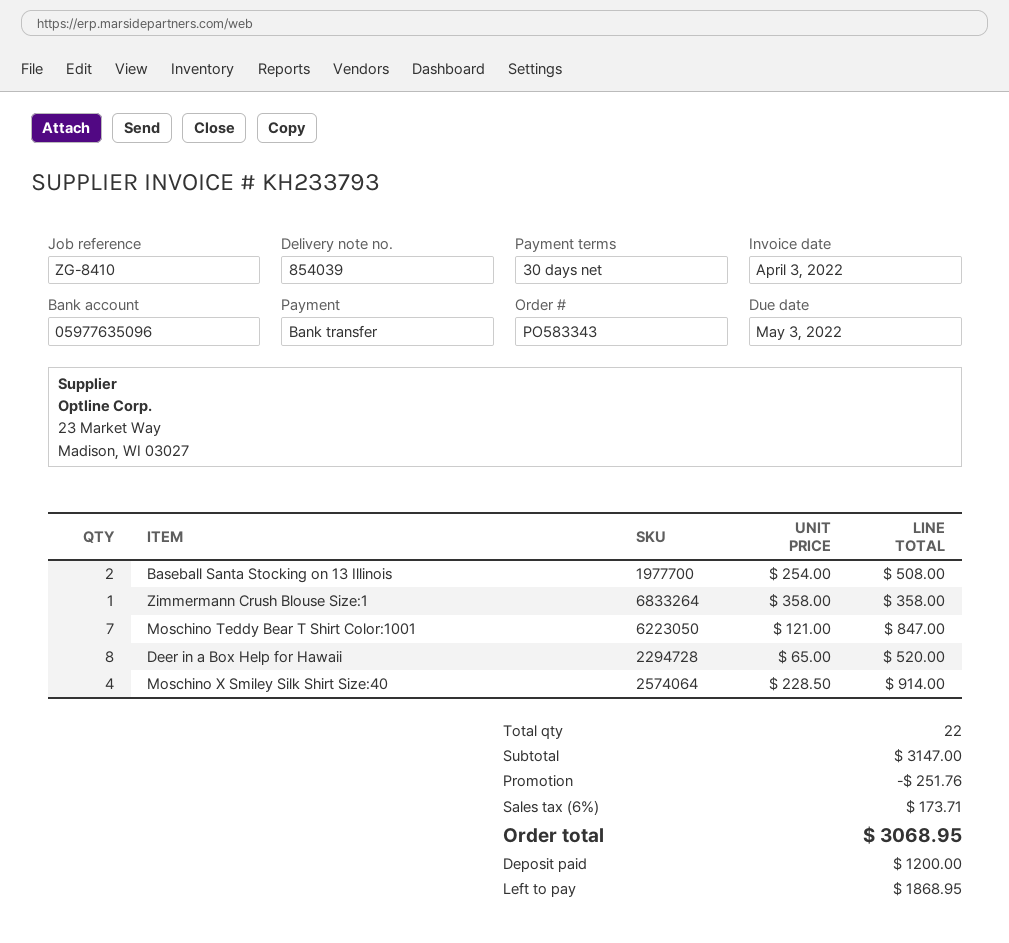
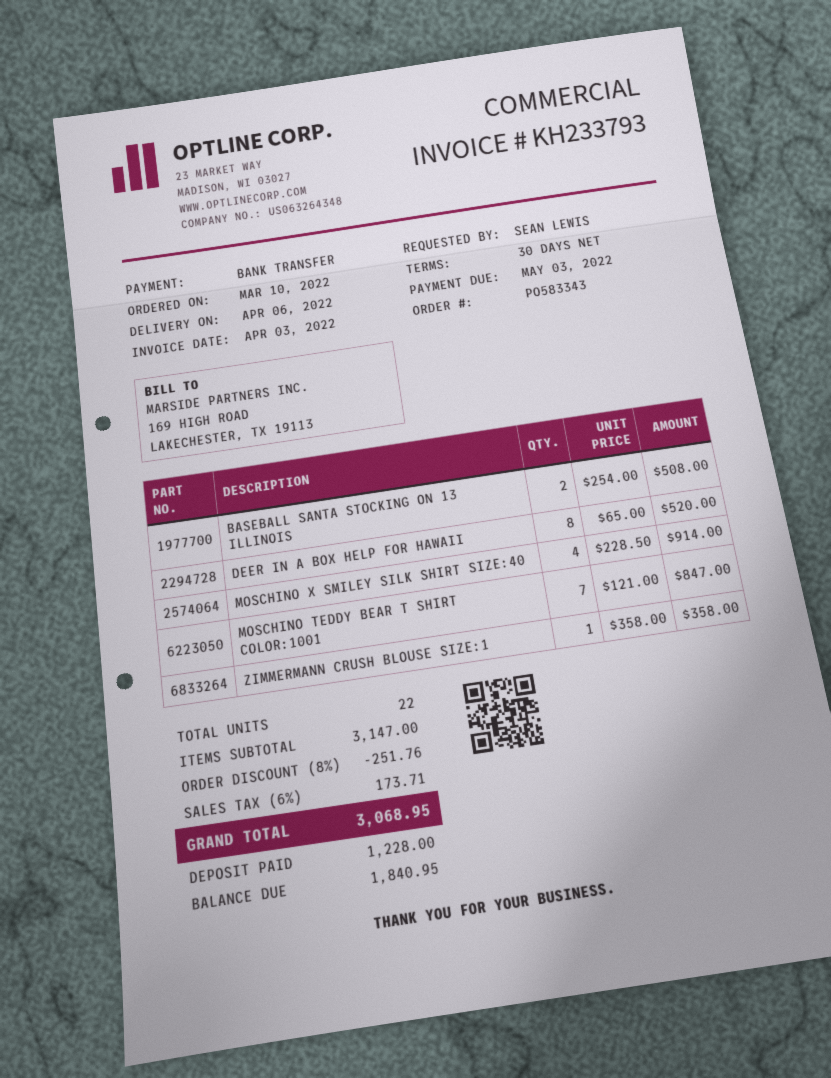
deposit: 1200.00 -> 1228.00
balance: 1868.95 -> 1840.95

